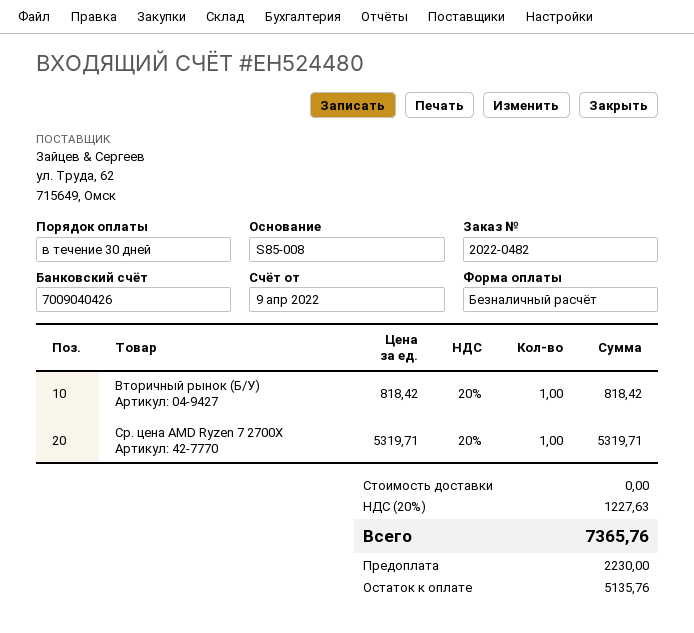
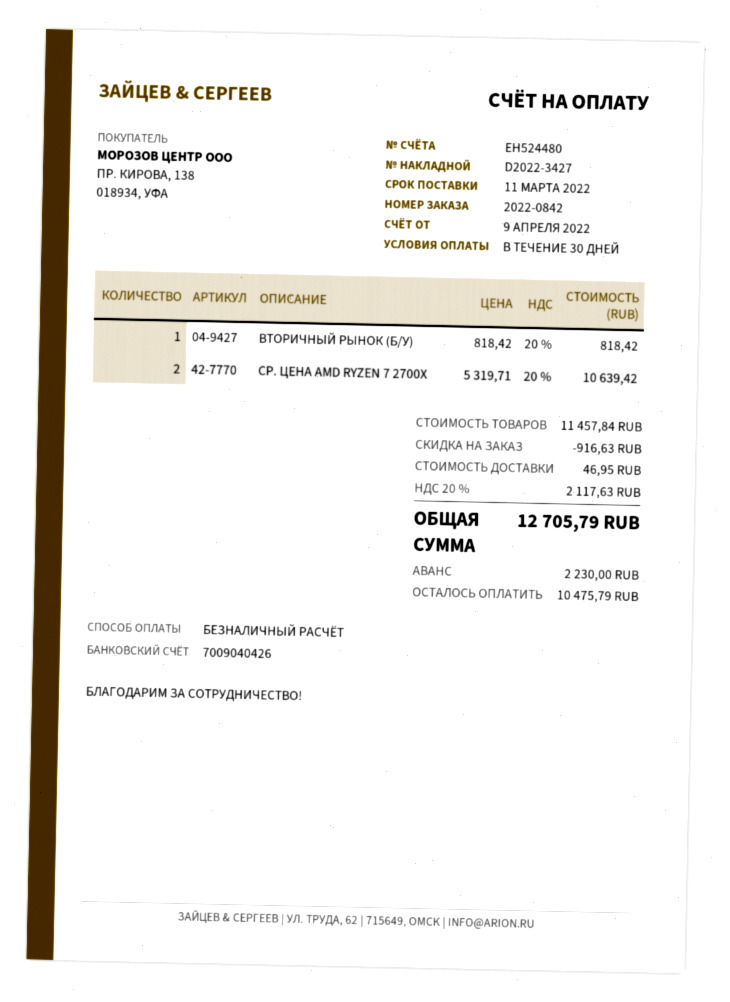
order number: 2022-0482 -> 2022-0842
Ср. цена AMD Ryzen 7 2700X: 1 x 5319.71 = 5319.71 -> 2 x 5319.71 = 10639.42
discount: none -> 916.63
shipping: 0.00 -> 46.95
tax: 20% = 1227.63 -> 20% = 2117.63
total: 7365.76 -> 12705.79
balance: 5135.76 -> 10475.79

